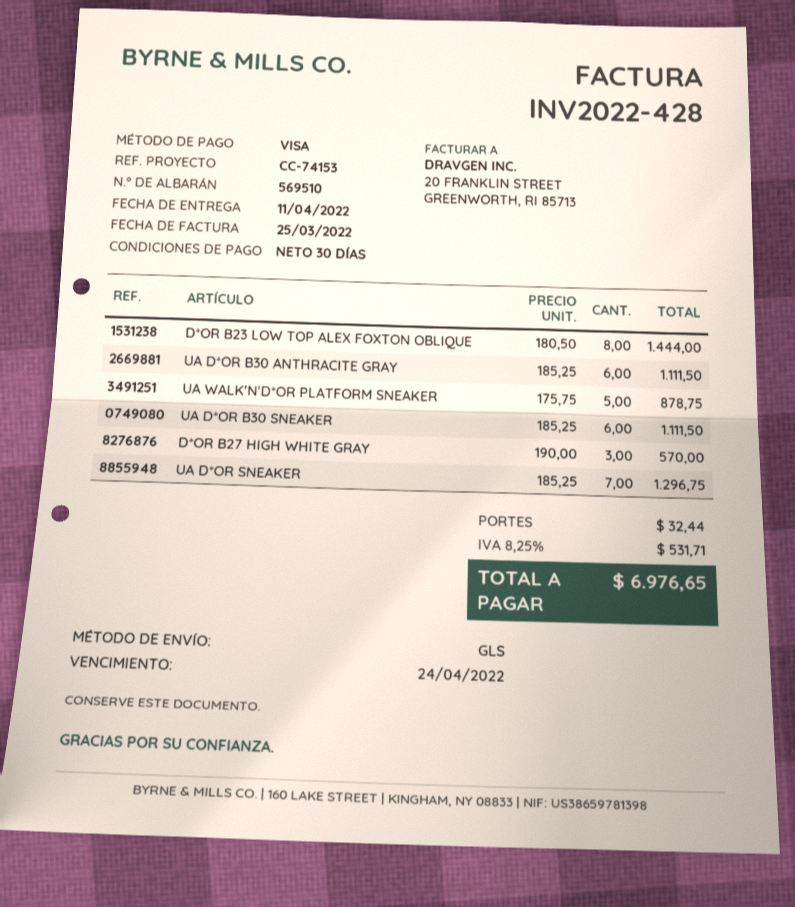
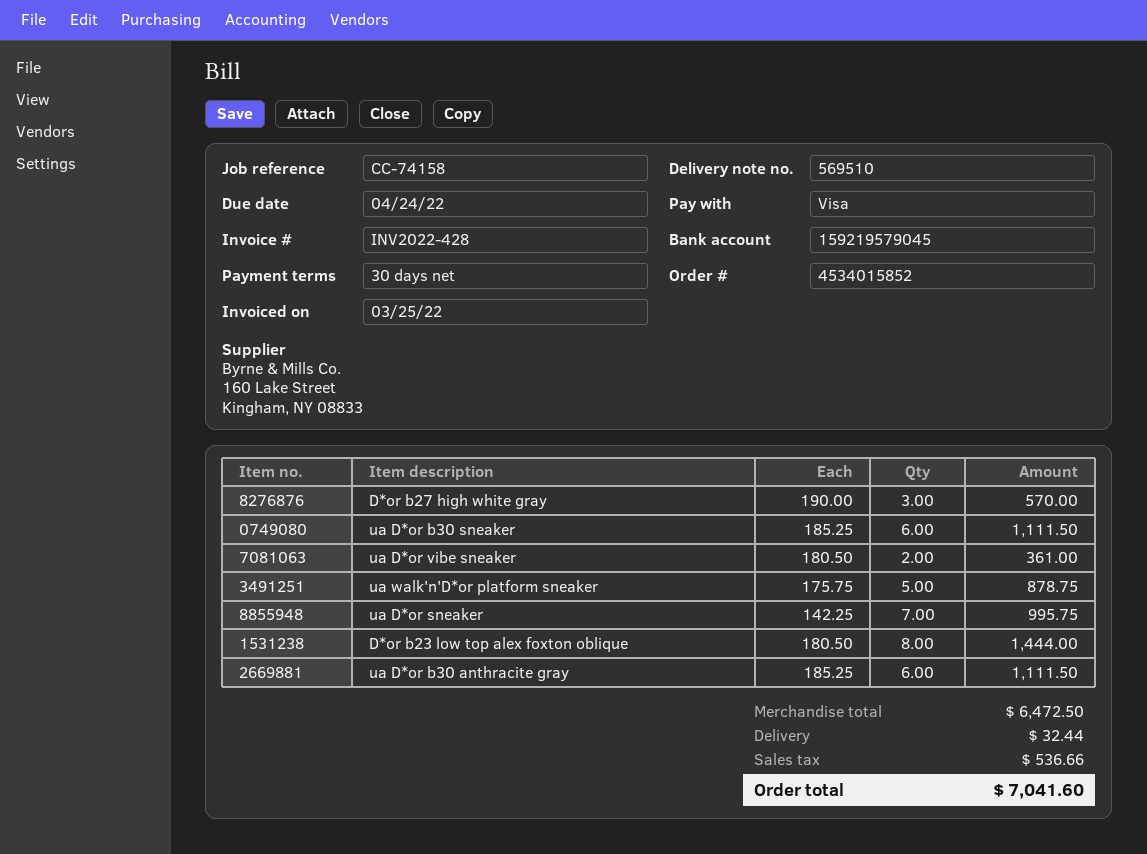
reference: CC-74153 -> CC-74158
UA D*OR SNEAKER: 7 x 185.25 = 1296.75 -> 7 x 142.25 = 995.75
ua D*or vibe sneaker: none -> 2 x 180.50 = 361.00
tax: 531.71 -> 536.66
total: 6976.65 -> 7041.60

